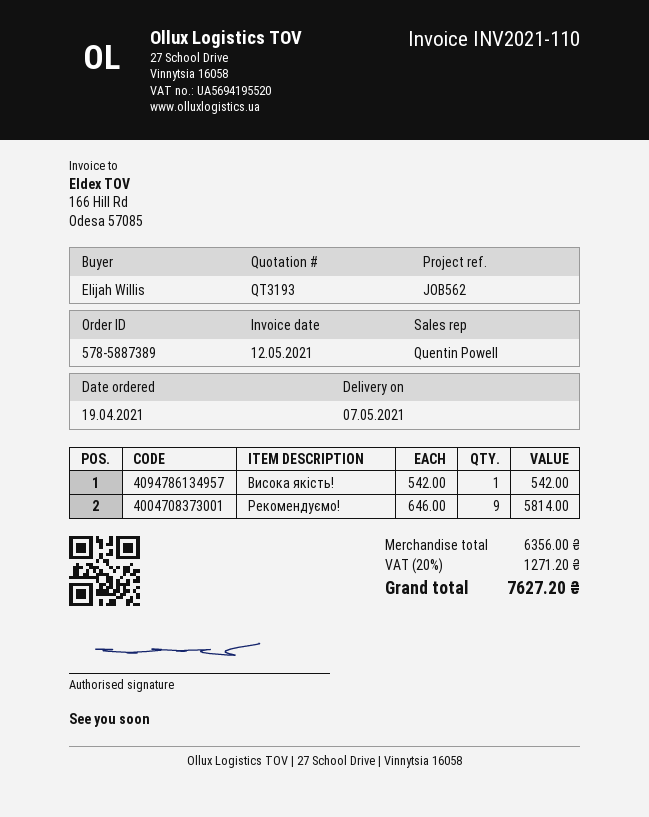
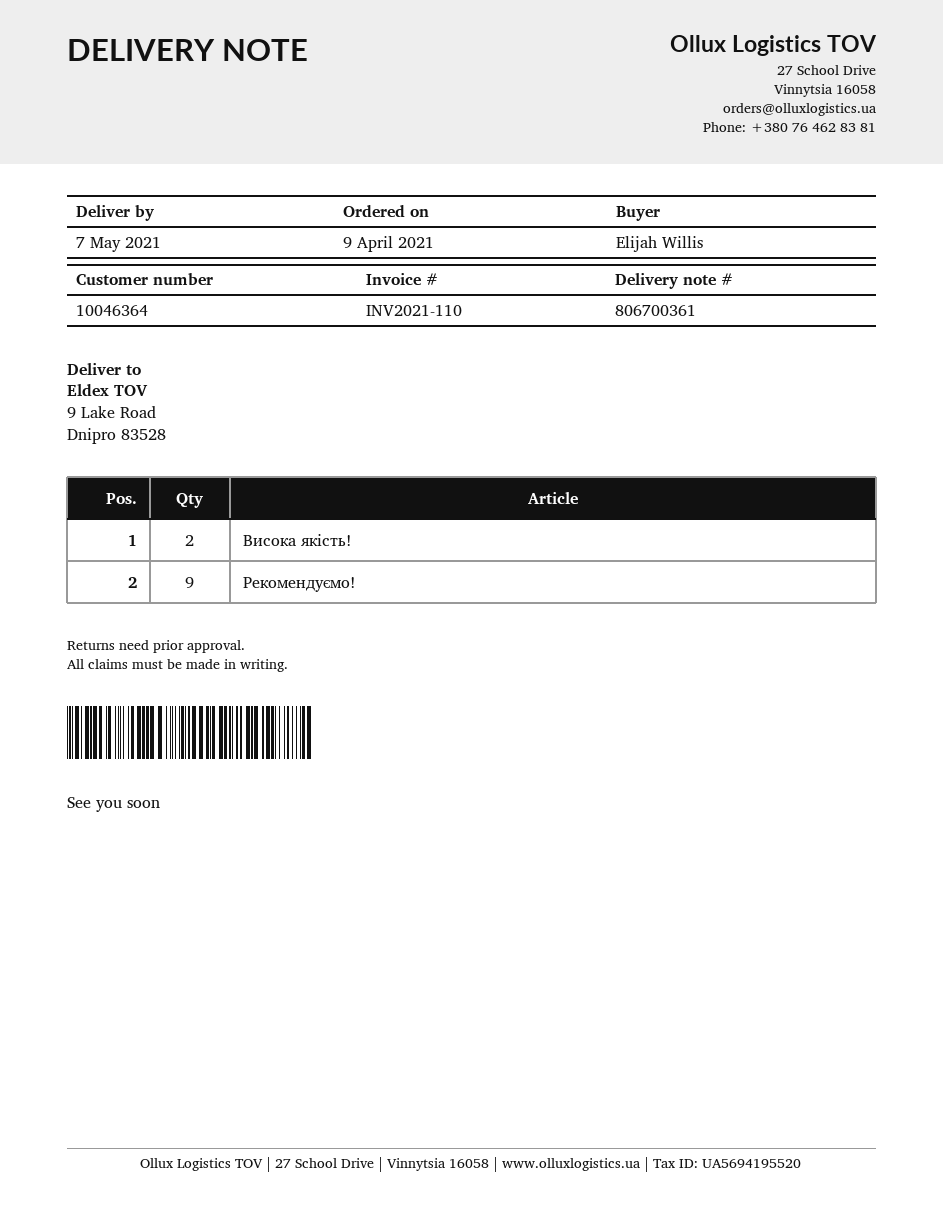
order date: 2021-04-19 -> 2021-04-09
Висока якість!: 1 -> 2

